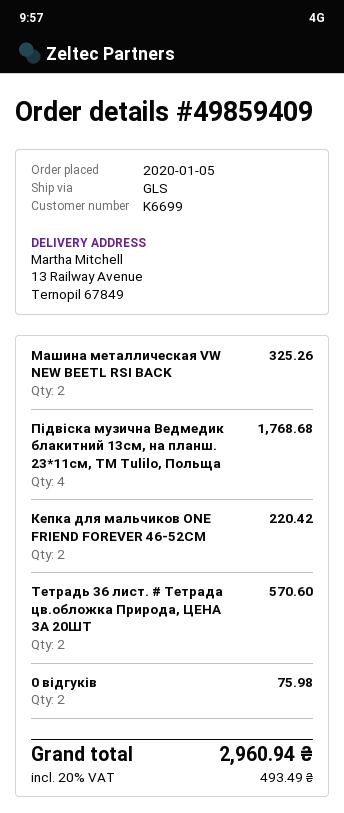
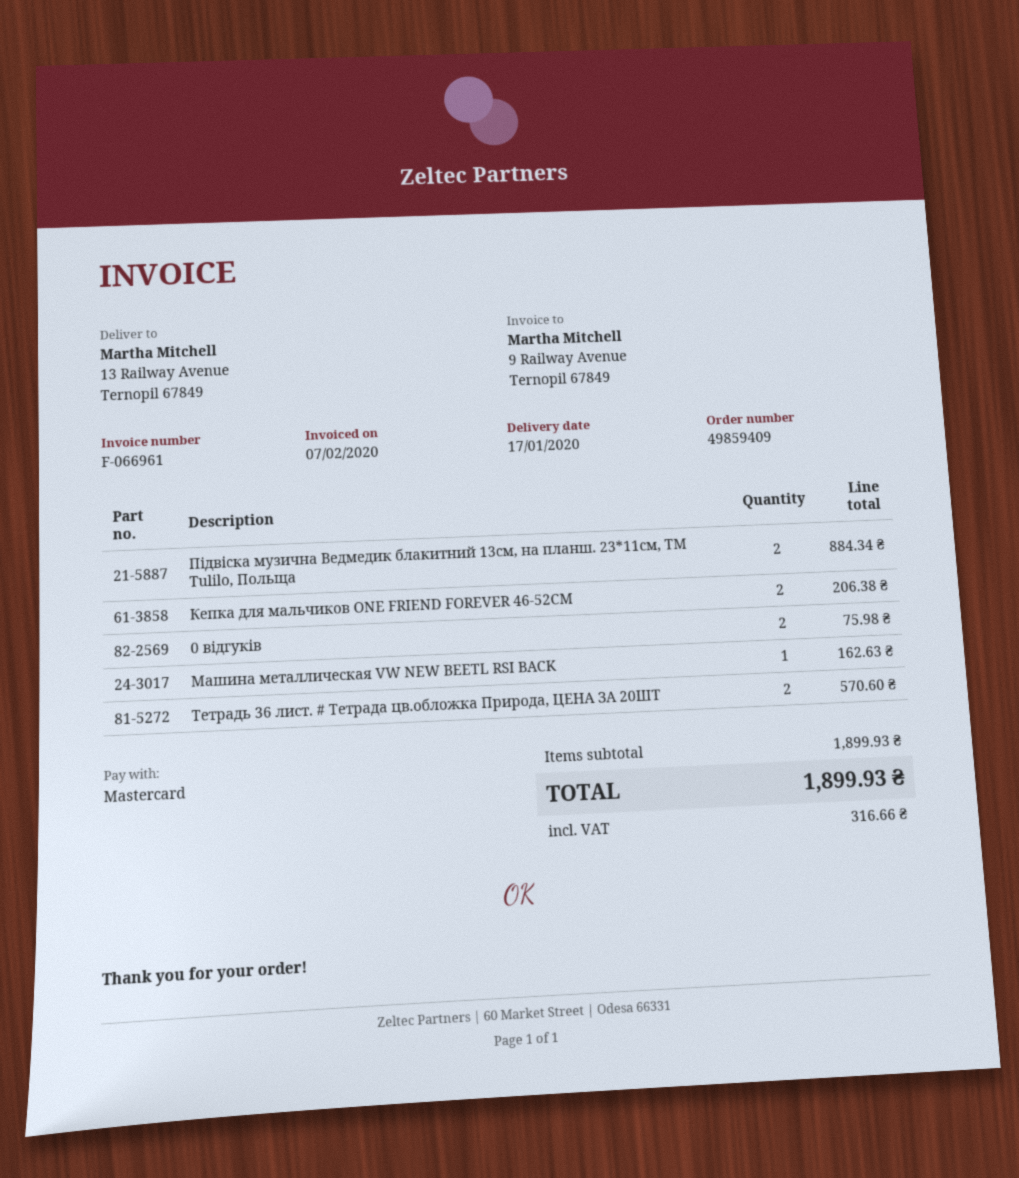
Машина металлическая VW NEW BEETL RSI BACK: 2 for 325.26 -> 1 for 162.63
Підвіска музична Ведмедик блакитний 13см, на планш. 23*11см, ТМ Tulilo, Польща: 4 for 1768.68 -> 2 for 884.34
Кепка для мальчиков ONE FRIEND FOREVER 46-52CM: 2 for 220.42 -> 2 for 206.38
tax: 493.49 -> 316.66
total: 2960.94 -> 1899.93

